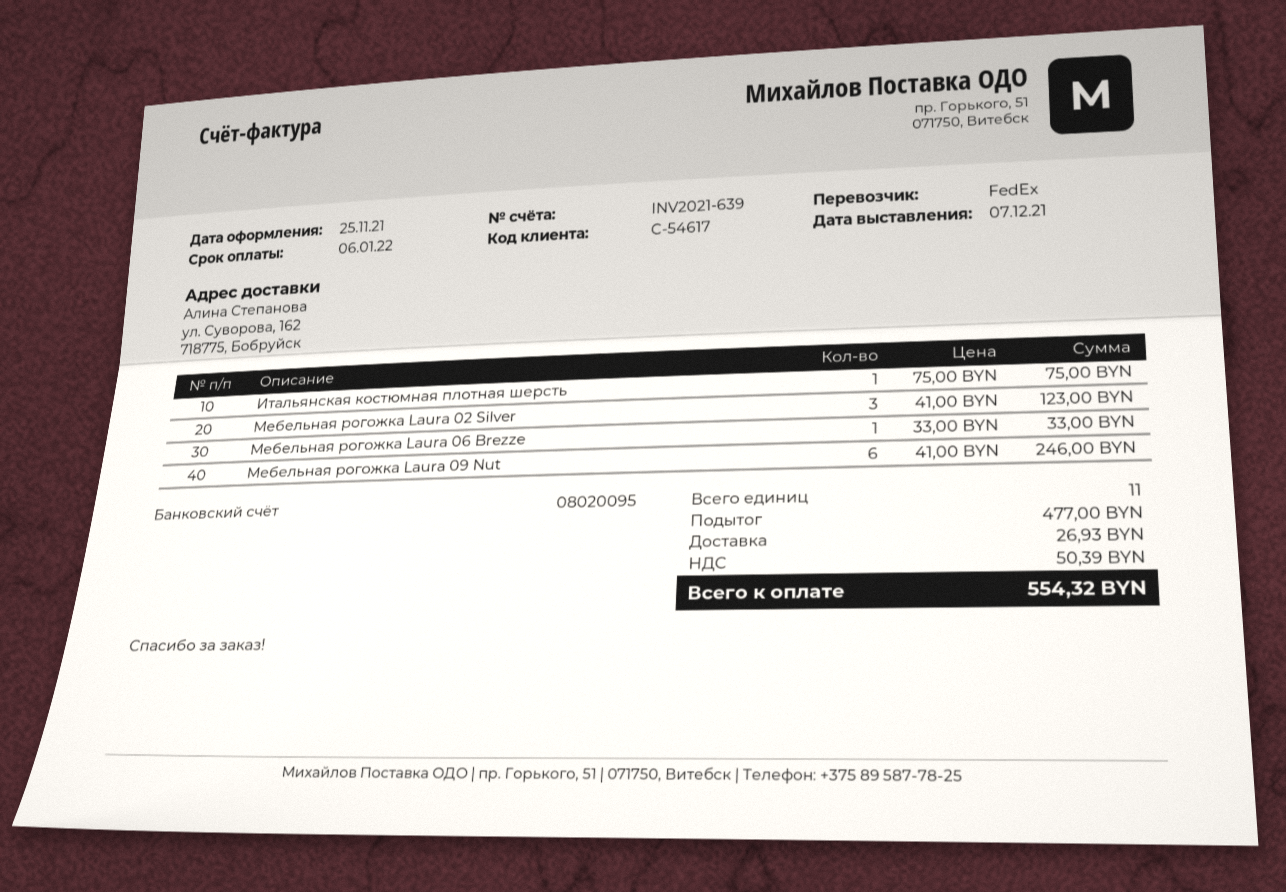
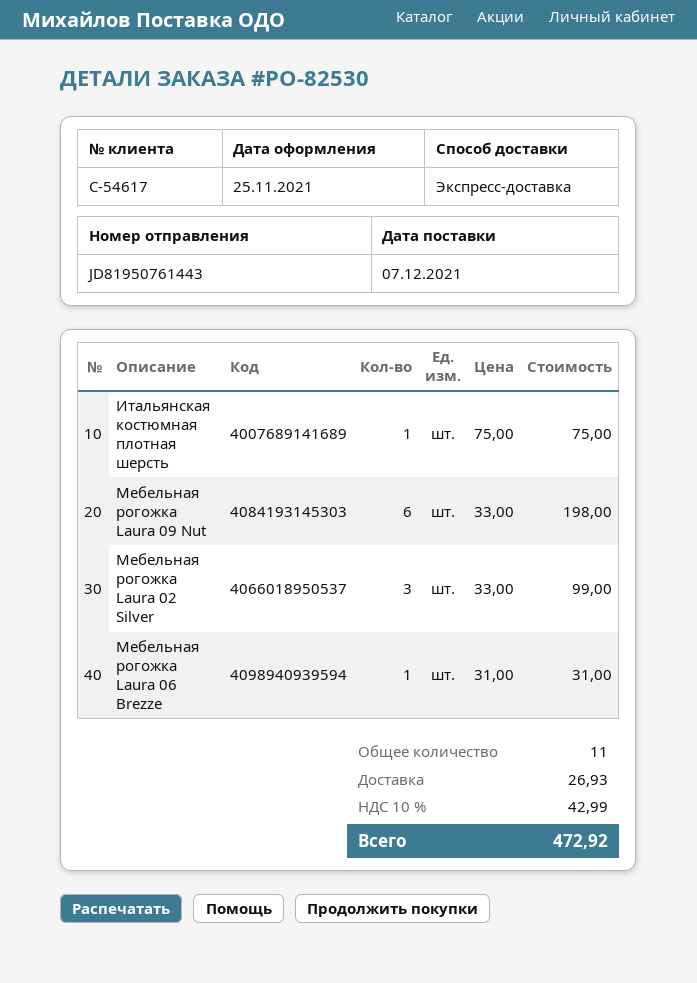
shipping method: FedEx -> express
Мебельная рогожка Laura 02 Silver: 3 x 41.00 = 123.00 -> 3 x 33.00 = 99.00
Мебельная рогожка Laura 06 Brezze: 1 x 33.00 = 33.00 -> 1 x 31.00 = 31.00
Мебельная рогожка Laura 09 Nut: 6 x 41.00 = 246.00 -> 6 x 33.00 = 198.00
tax: 50.39 -> 42.99
total: 554.32 -> 472.92

